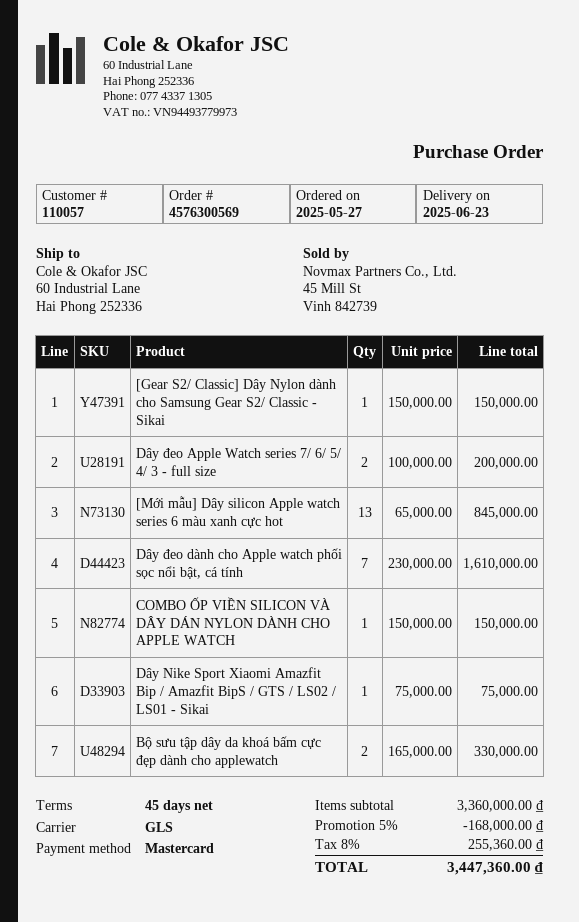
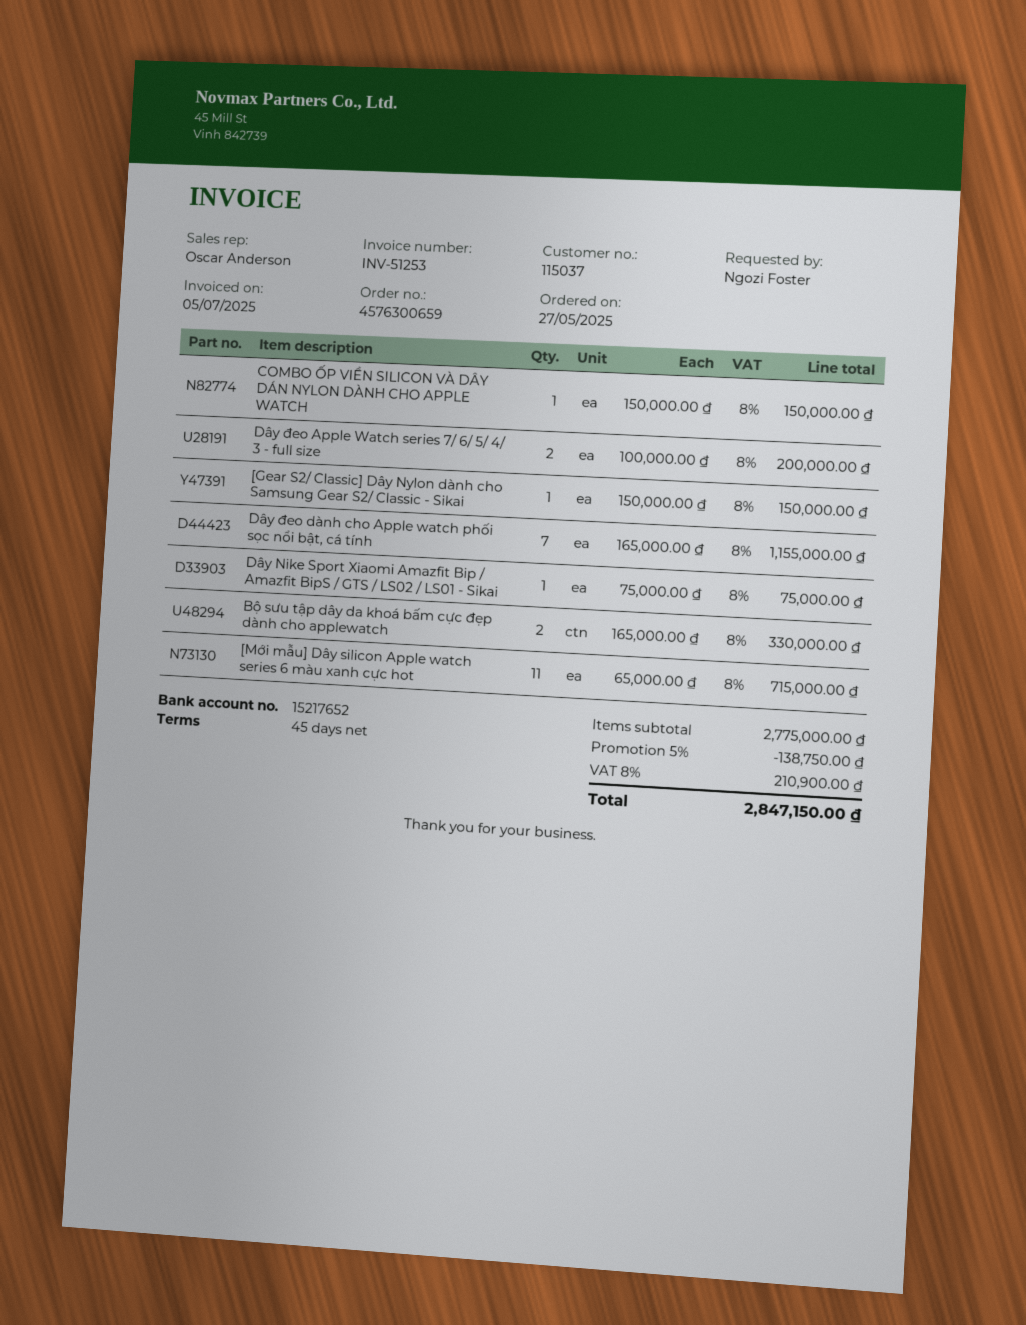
order number: 4576300569 -> 4576300659
customer number: 110057 -> 115037
[Mới mẫu] Dây silicon Apple watch series 6 màu xanh cực hot: 13 x 65000.00 = 845000.00 -> 11 x 65000.00 = 715000.00
Dây đeo dành cho Apple watch phối sọc nổi bật, cá tính: 7 x 230000.00 = 1610000.00 -> 7 x 165000.00 = 1155000.00
subtotal: 3360000.00 -> 2775000.00
discount: 5% = 168000.00 -> 5% = 138750.00
tax: 8% = 255360.00 -> 8% = 210900.00
total: 3447360.00 -> 2847150.00

